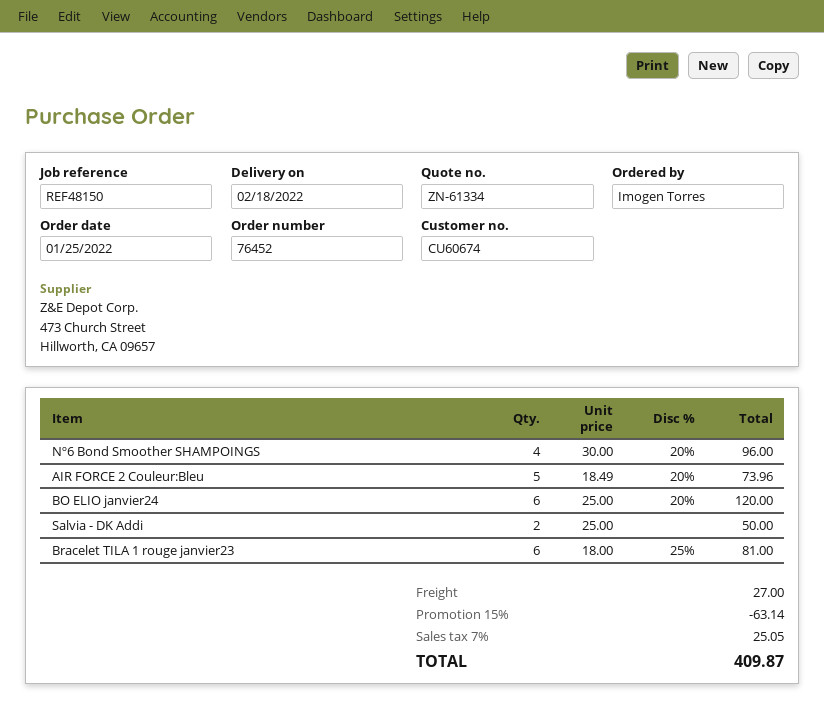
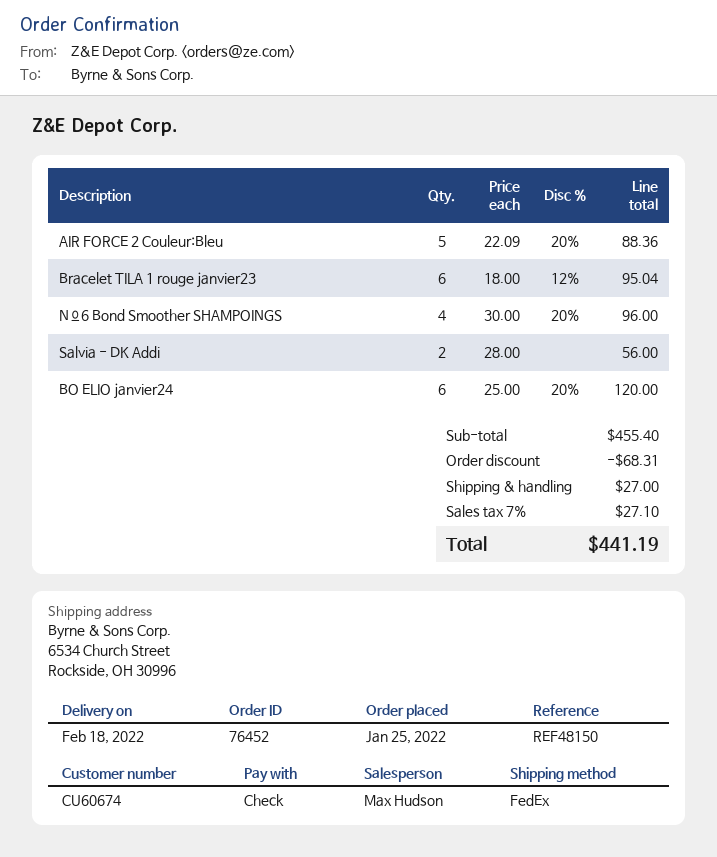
AIR FORCE 2 Couleur:Bleu: 5 x 18.49 - 20% = 73.96 -> 5 x 22.09 - 20% = 88.36
Salvia - DK Addi: 2 x 25.00 = 50.00 -> 2 x 28.00 = 56.00
Bracelet TILA 1 rouge janvier23: 6 x 18.00 - 25% = 81.00 -> 6 x 18.00 - 12% = 95.04
discount: 63.14 -> 68.31
tax: 7% = 25.05 -> 7% = 27.10
total: 409.87 -> 441.19

